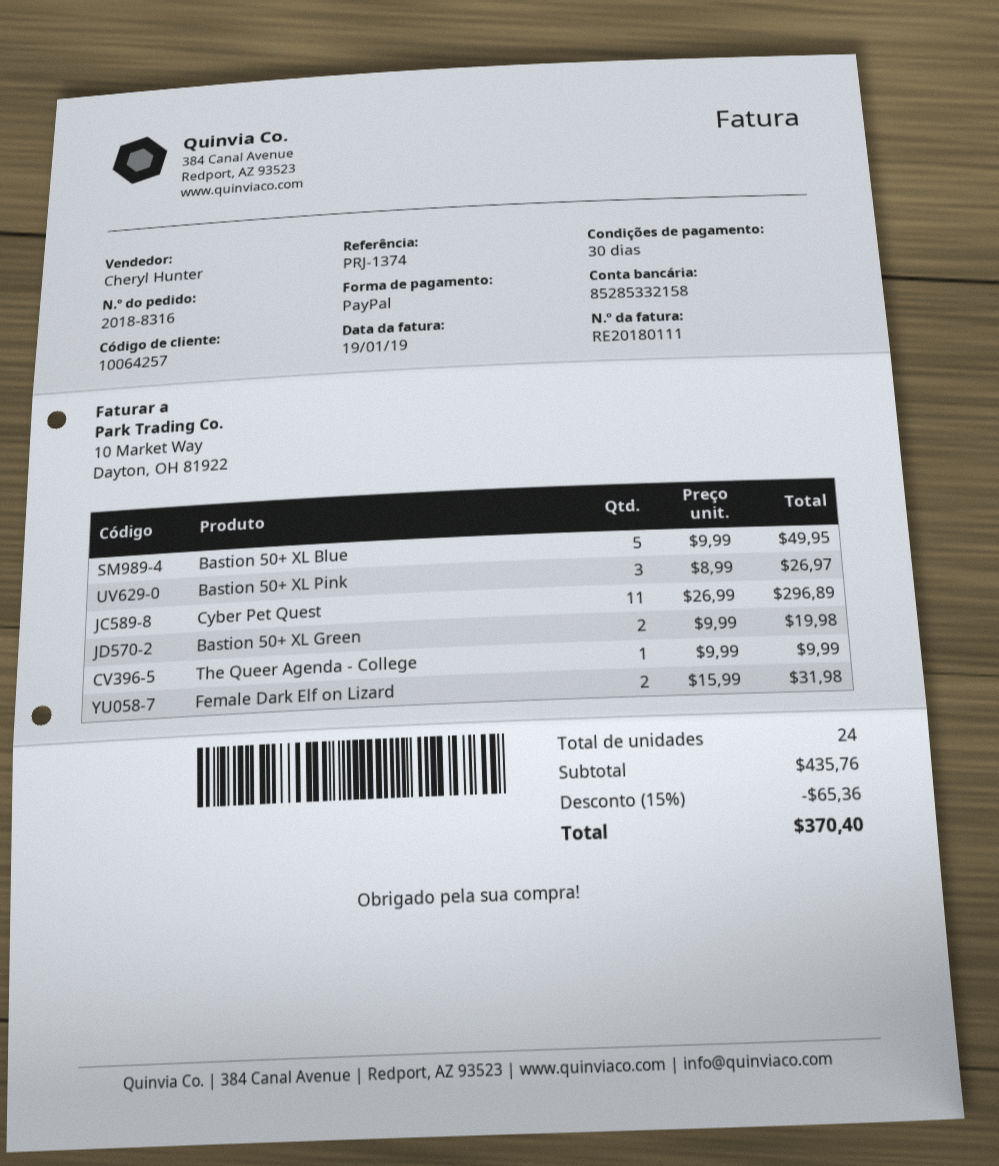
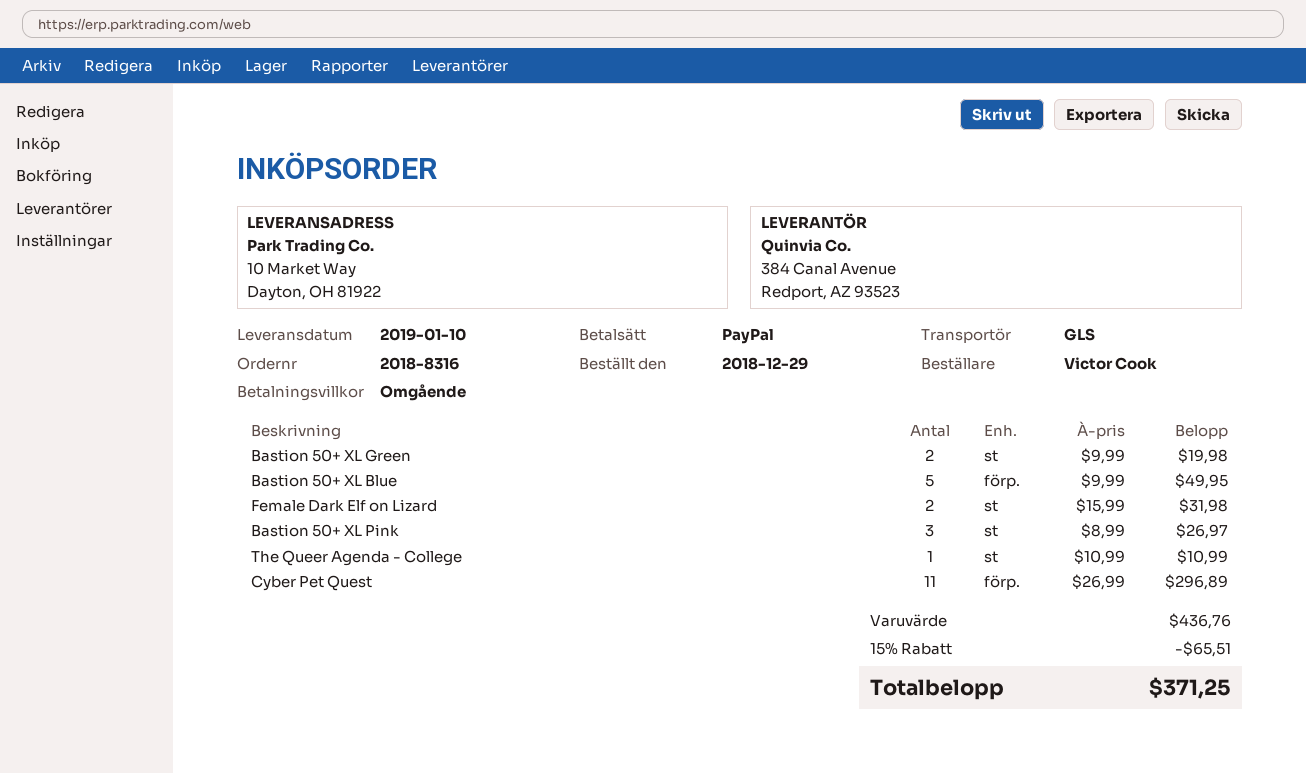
payment terms: 30 days -> on receipt
The Queer Agenda - College: 1 x 9.99 = 9.99 -> 1 x 10.99 = 10.99
subtotal: 435.76 -> 436.76
discount: 15% = 65.36 -> 15% = 65.51
total: 370.40 -> 371.25

